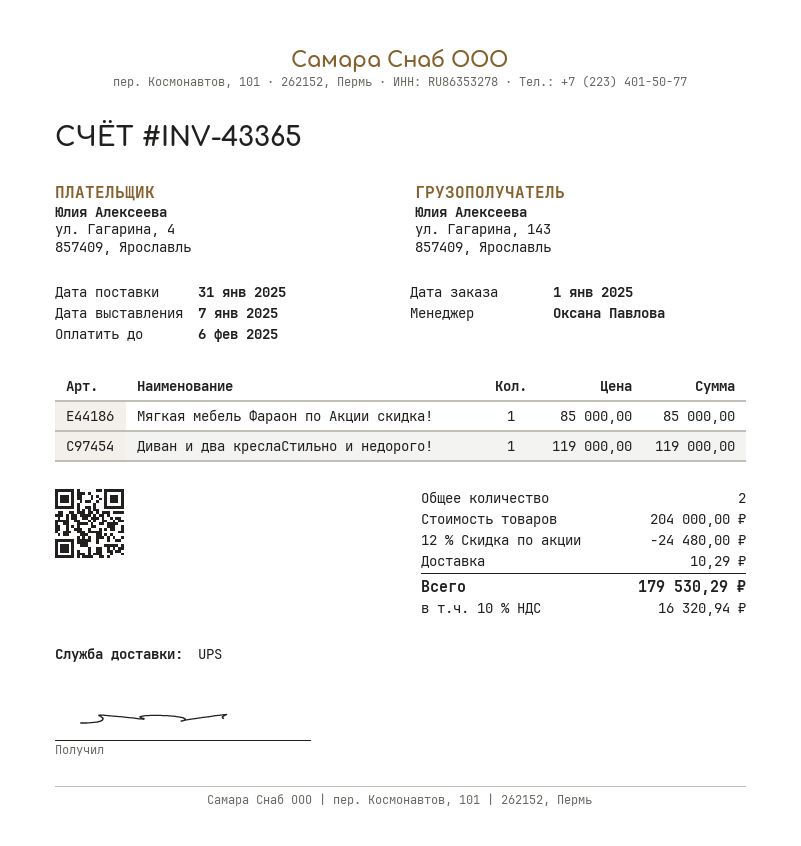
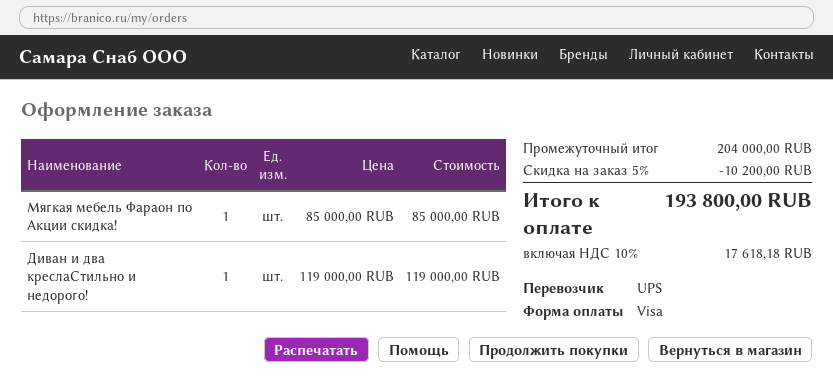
discount: 12% = 24480.00 -> 5% = 10200.00
shipping: 10.29 -> none
tax: 10% = 16320.94 -> 10% = 17618.18
total: 179530.29 -> 193800.00

